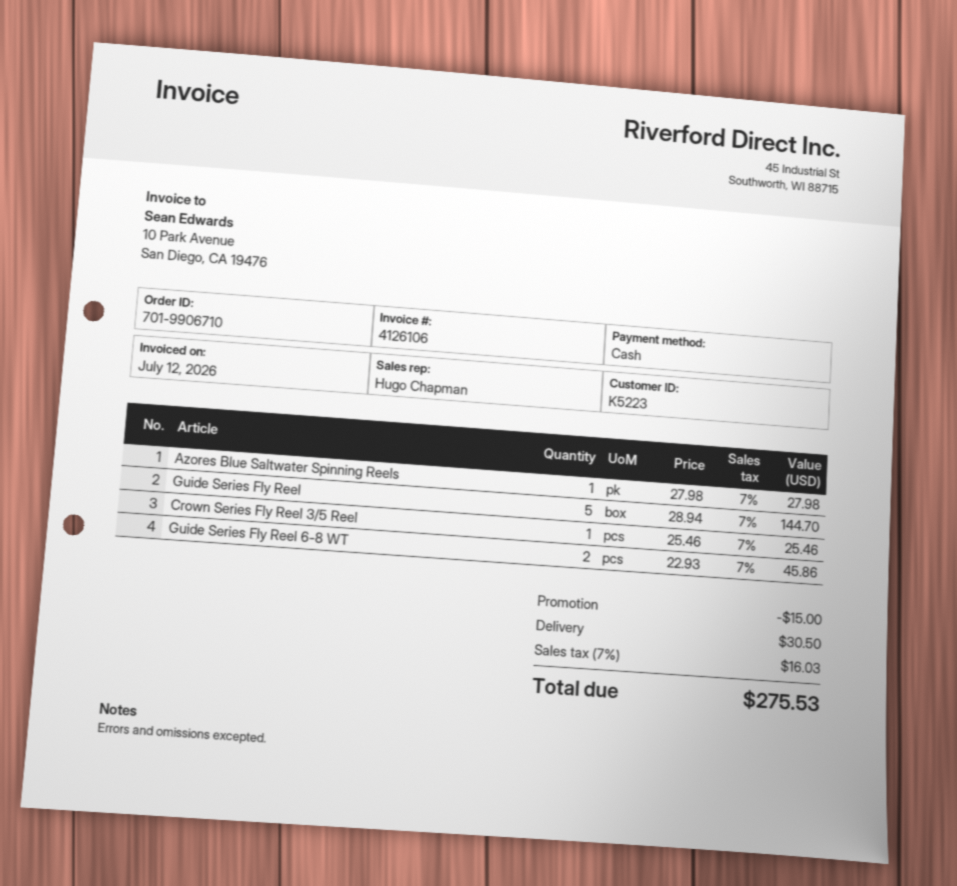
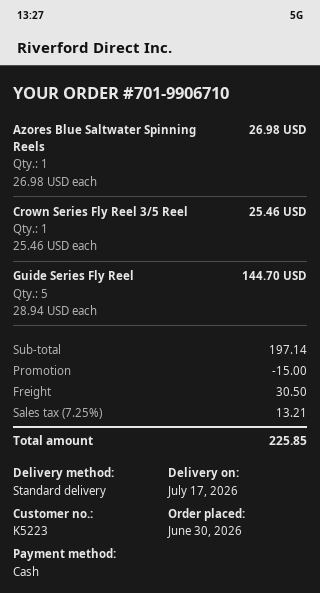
Azores Blue Saltwater Spinning Reels: 1 x 27.98 = 27.98 -> 1 x 26.98 = 26.98
Guide Series Fly Reel 6-8 WT: 2 x 22.93 = 45.86 -> none
tax: 7% = 16.03 -> 7.25% = 13.21
total: 275.53 -> 225.85

